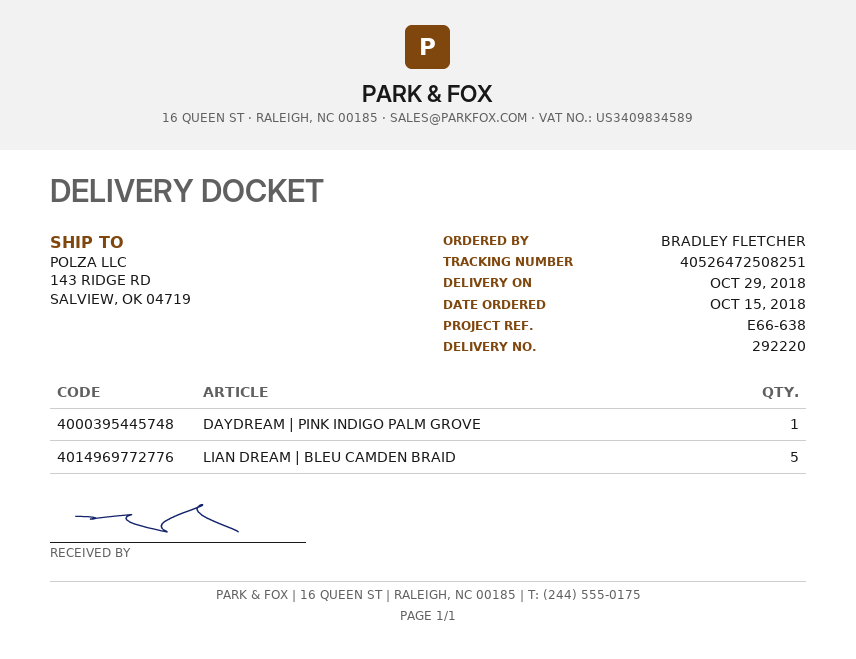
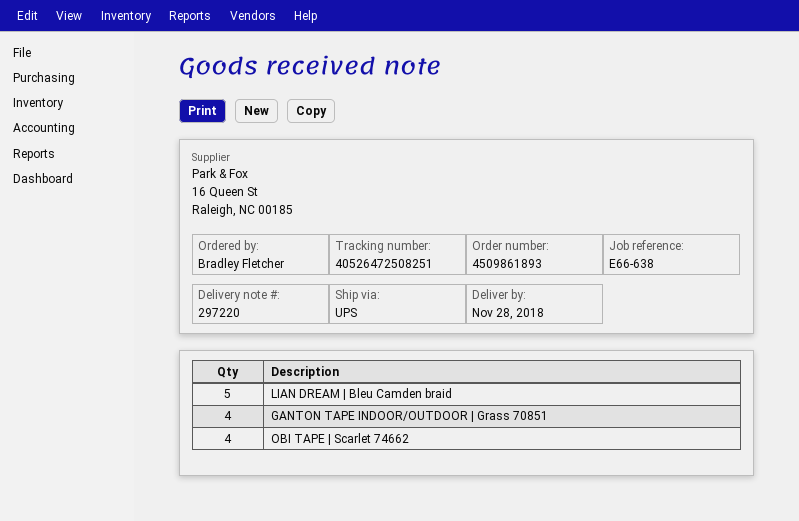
delivery note number: 292220 -> 297220
delivery date: 2018-10-29 -> 2018-11-28
DAYDREAM | PINK INDIGO PALM GROVE: 1 -> none
GANTON TAPE INDOOR/OUTDOOR | Grass 70851: none -> 4
OBI TAPE | Scarlet 74662: none -> 4

